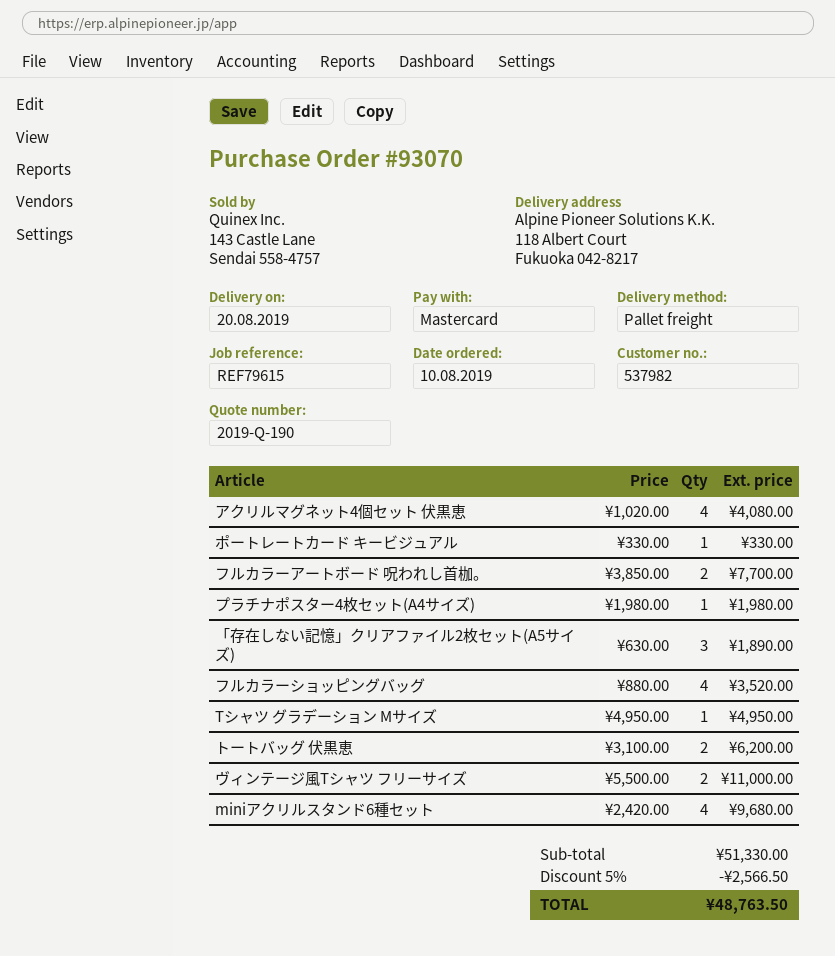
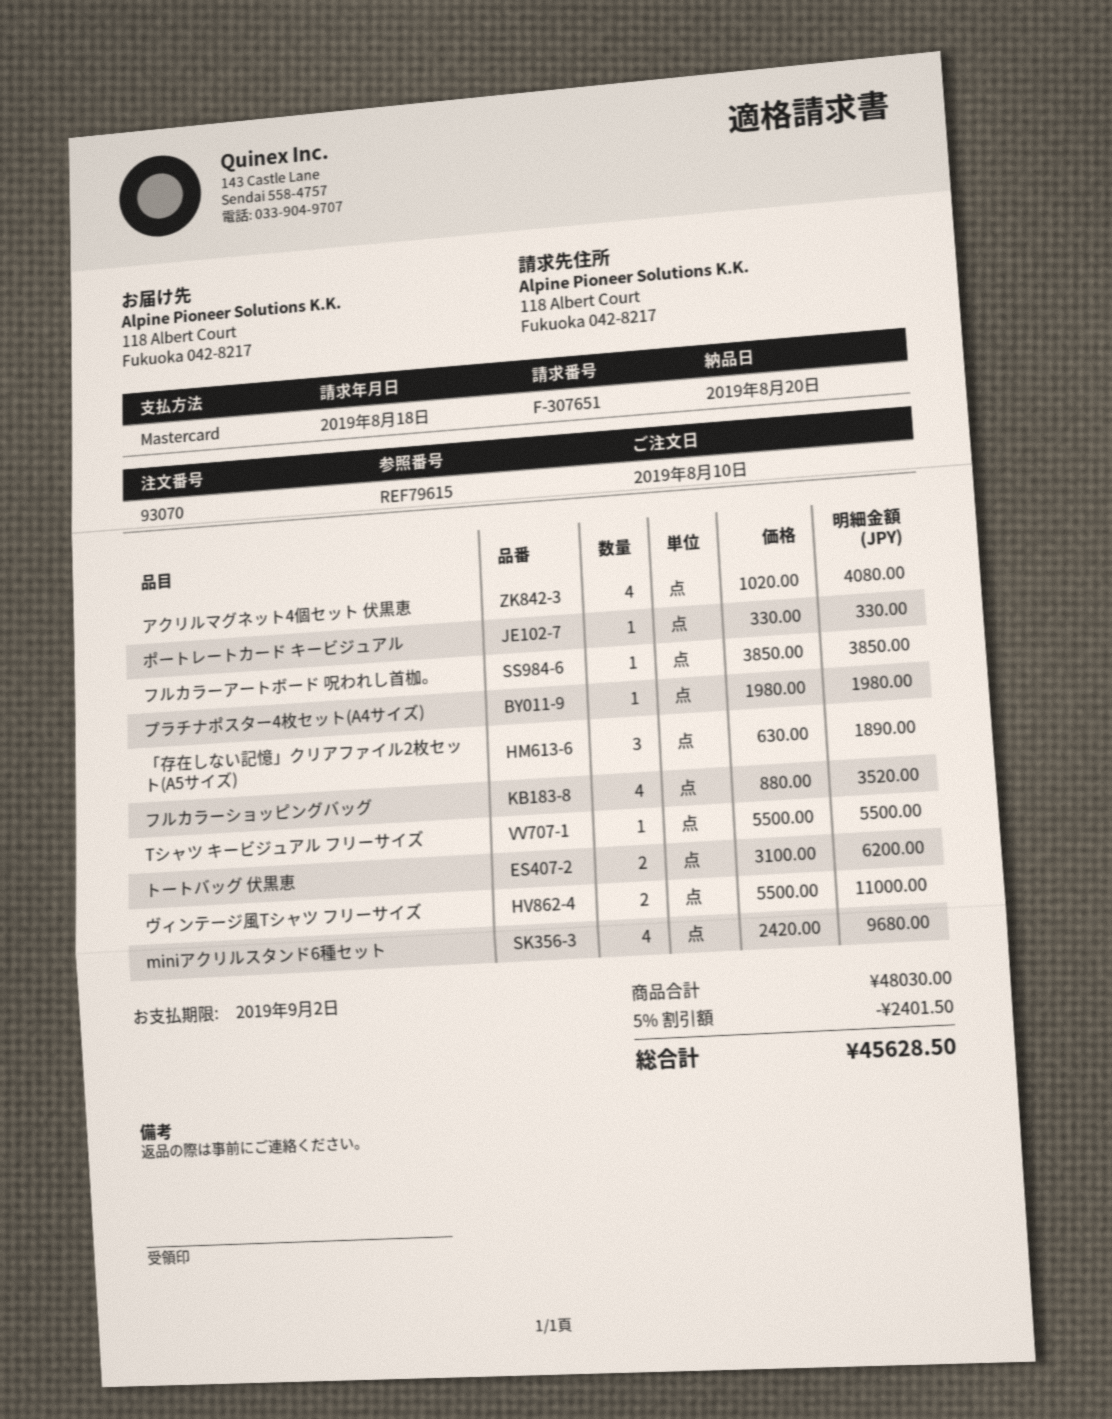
フルカラーアートボード 呪われし首枷。: 2 x 3850.00 = 7700.00 -> 1 x 3850.00 = 3850.00
Tシャツ グラデーション Mサイズ: 1 x 4950.00 = 4950.00 -> none
Tシャツ キービジュアル フリーサイズ: none -> 1 x 5500.00 = 5500.00
subtotal: 51330.00 -> 48030.00
discount: 5% = 2566.50 -> 5% = 2401.50
total: 48763.50 -> 45628.50

